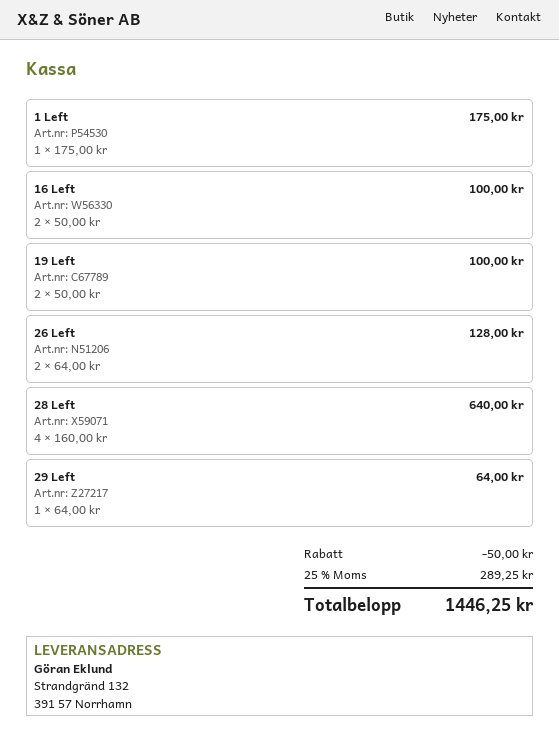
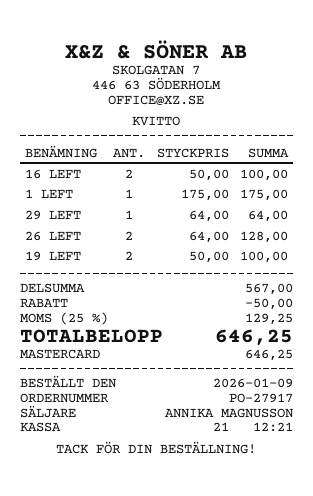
28 Left: 4 x 160.00 = 640.00 -> none
tax: 25% = 289.25 -> 25% = 129.25
total: 1446.25 -> 646.25

